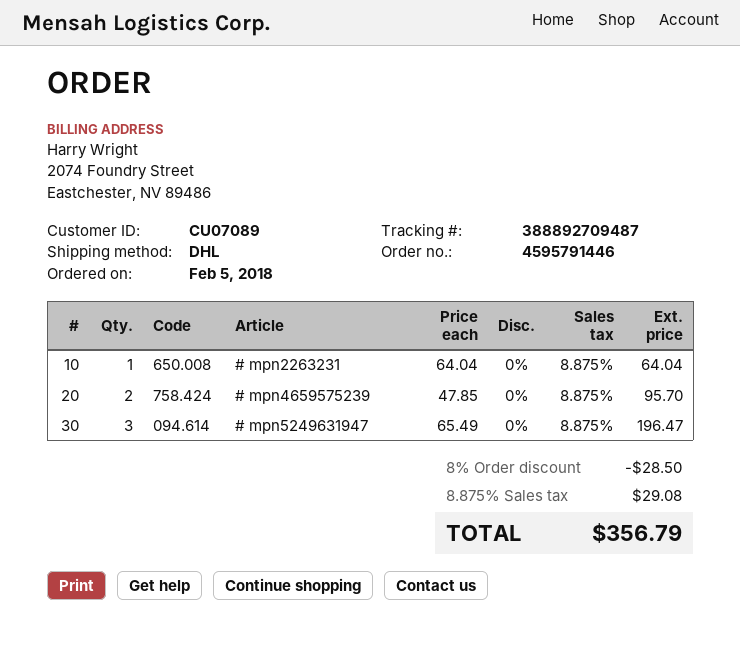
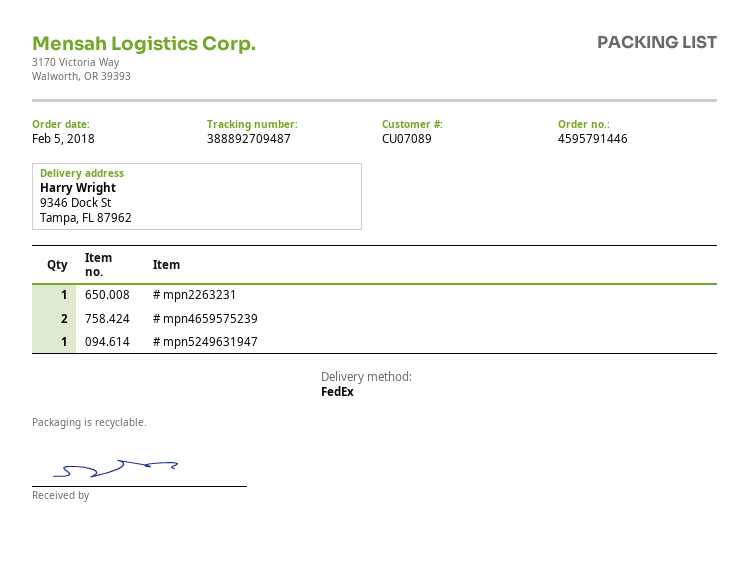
shipping method: DHL -> FedEx
# mpn5249631947: 3 -> 1

